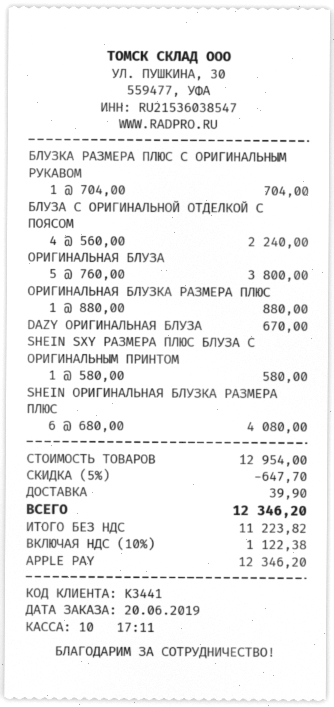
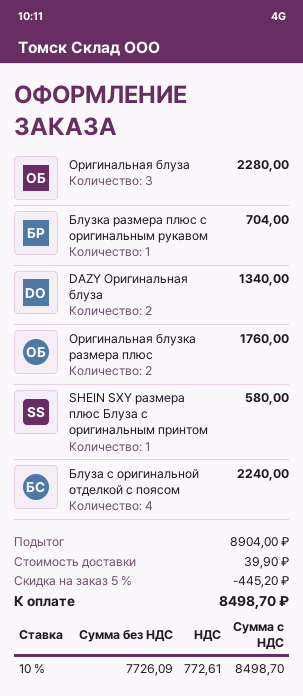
ОРИГИНАЛЬНАЯ БЛУЗА: 5 for 3800.00 -> 3 for 2280.00
ОРИГИНАЛЬНАЯ БЛУЗКА РАЗМЕРА ПЛЮС: 1 for 880.00 -> 2 for 1760.00
DAZY ОРИГИНАЛЬНАЯ БЛУЗА: 1 for 670.00 -> 2 for 1340.00
SHEIN ОРИГИНАЛЬНАЯ БЛУЗКА РАЗМЕРА ПЛЮС: 6 for 4080.00 -> none
subtotal: 12954.00 -> 8904.00
discount: 5% = 647.70 -> 5% = 445.20
net: 11223.82 -> 7726.09
tax: 10% = 1122.38 -> 10% = 772.61
total: 12346.20 -> 8498.70

